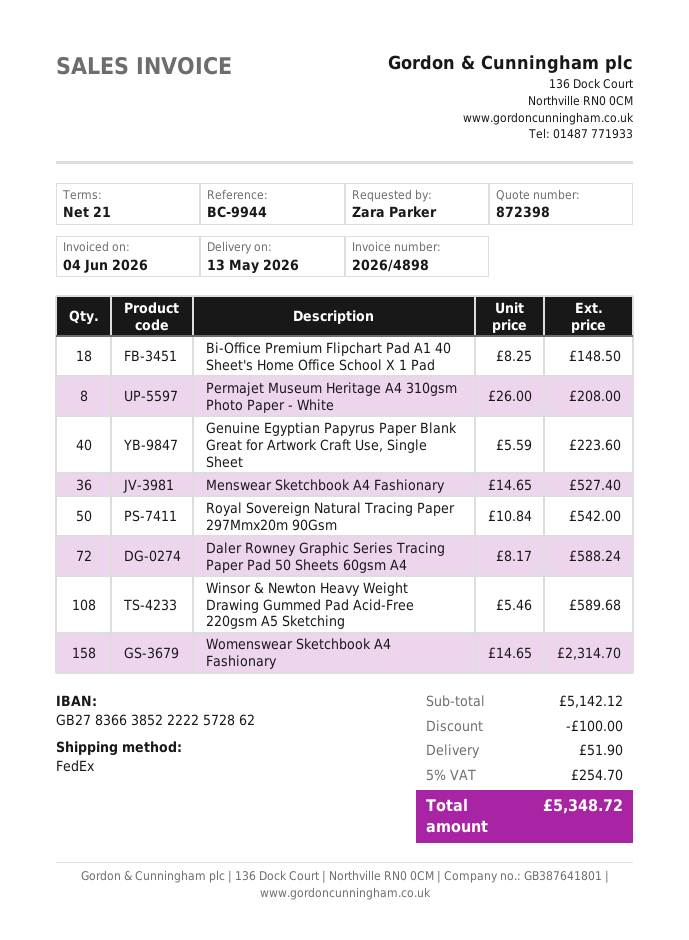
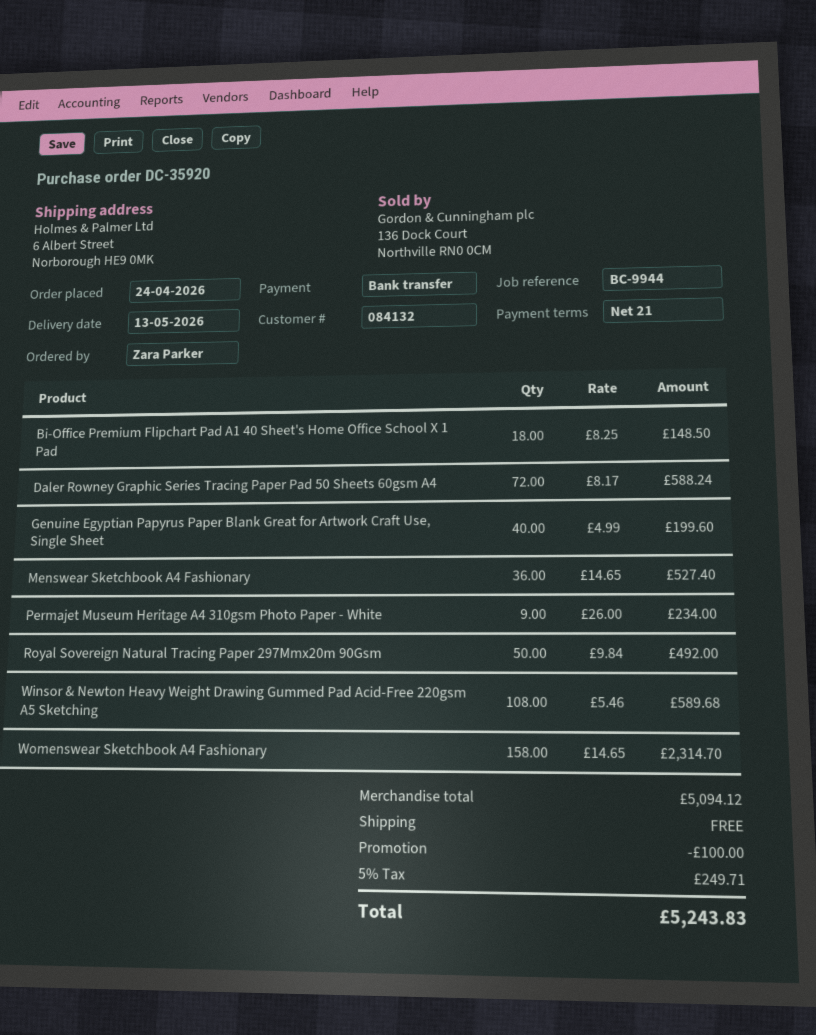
Permajet Museum Heritage A4 310gsm Photo Paper - White: 8 x 26.00 = 208.00 -> 9 x 26.00 = 234.00
Genuine Egyptian Papyrus Paper Blank Great for Artwork Craft Use, Single Sheet: 40 x 5.59 = 223.60 -> 40 x 4.99 = 199.60
Royal Sovereign Natural Tracing Paper 297Mmx20m 90Gsm: 50 x 10.84 = 542.00 -> 50 x 9.84 = 492.00
subtotal: 5142.12 -> 5094.12
shipping: 51.90 -> 0.00
tax: 5% = 254.70 -> 5% = 249.71
total: 5348.72 -> 5243.83

